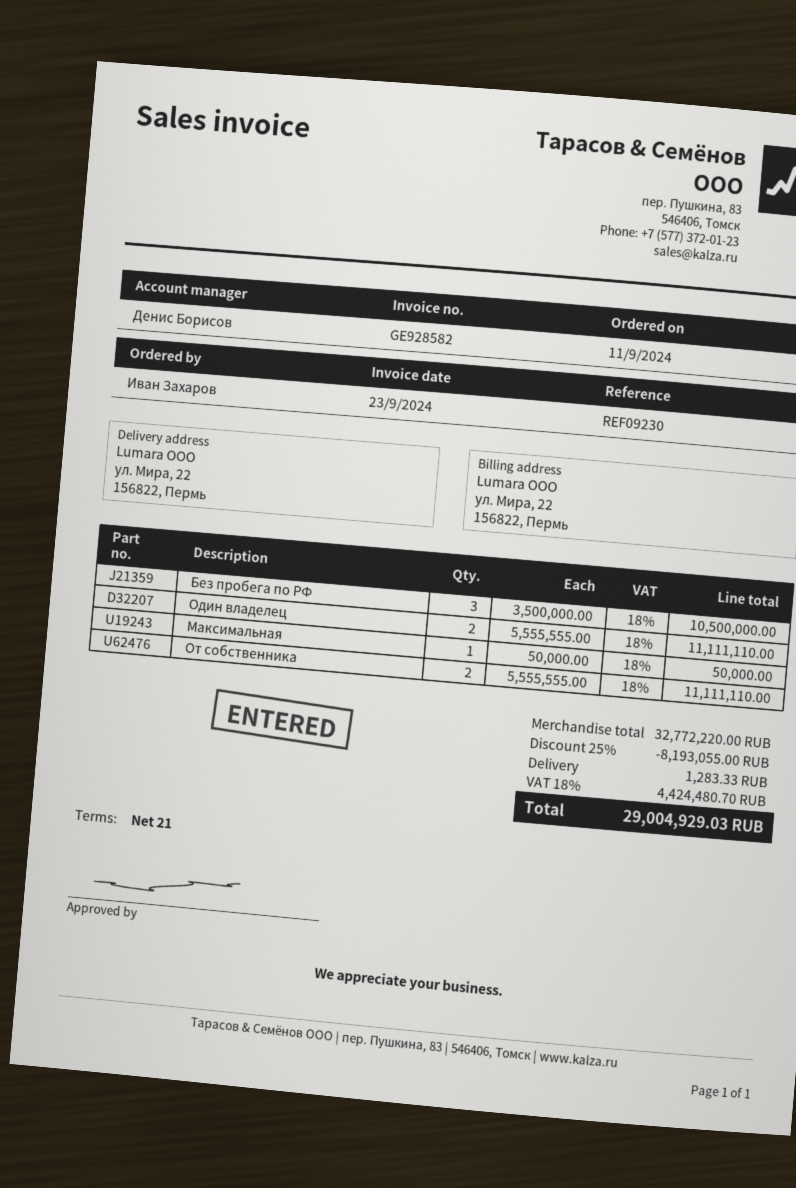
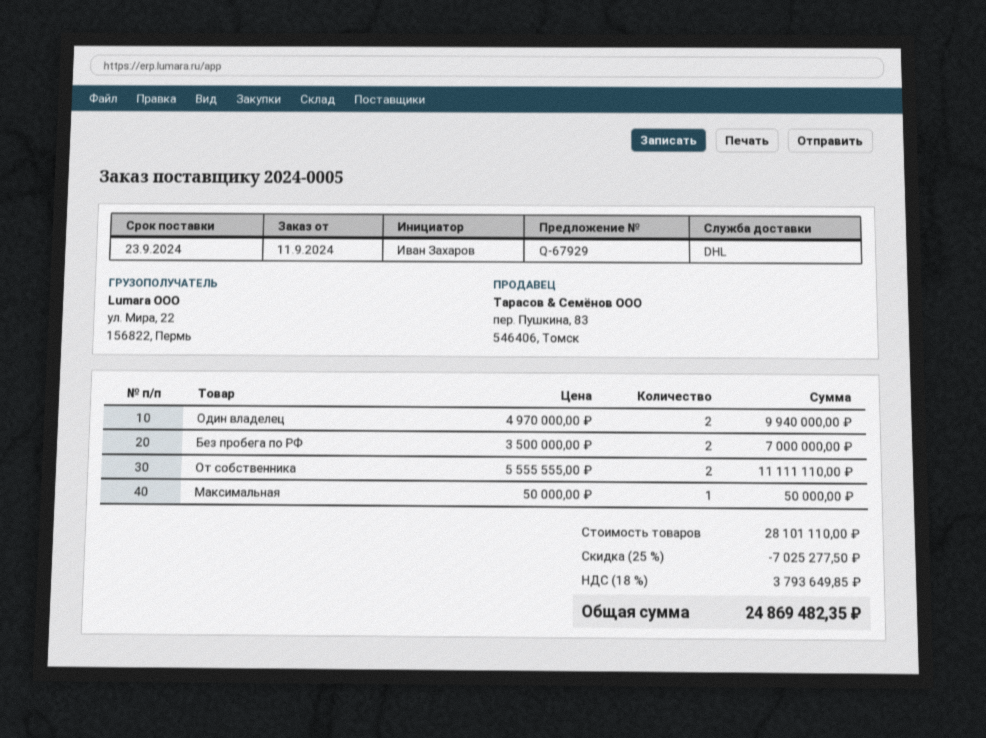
Без пробега по РФ: 3 x 3500000.00 = 10500000.00 -> 2 x 3500000.00 = 7000000.00
Один владелец: 2 x 5555555.00 = 11111110.00 -> 2 x 4970000.00 = 9940000.00
subtotal: 32772220.00 -> 28101110.00
discount: 25% = 8193055.00 -> 25% = 7025277.50
shipping: 1283.33 -> none
tax: 18% = 4424480.70 -> 18% = 3793649.85
total: 29004929.03 -> 24869482.35

